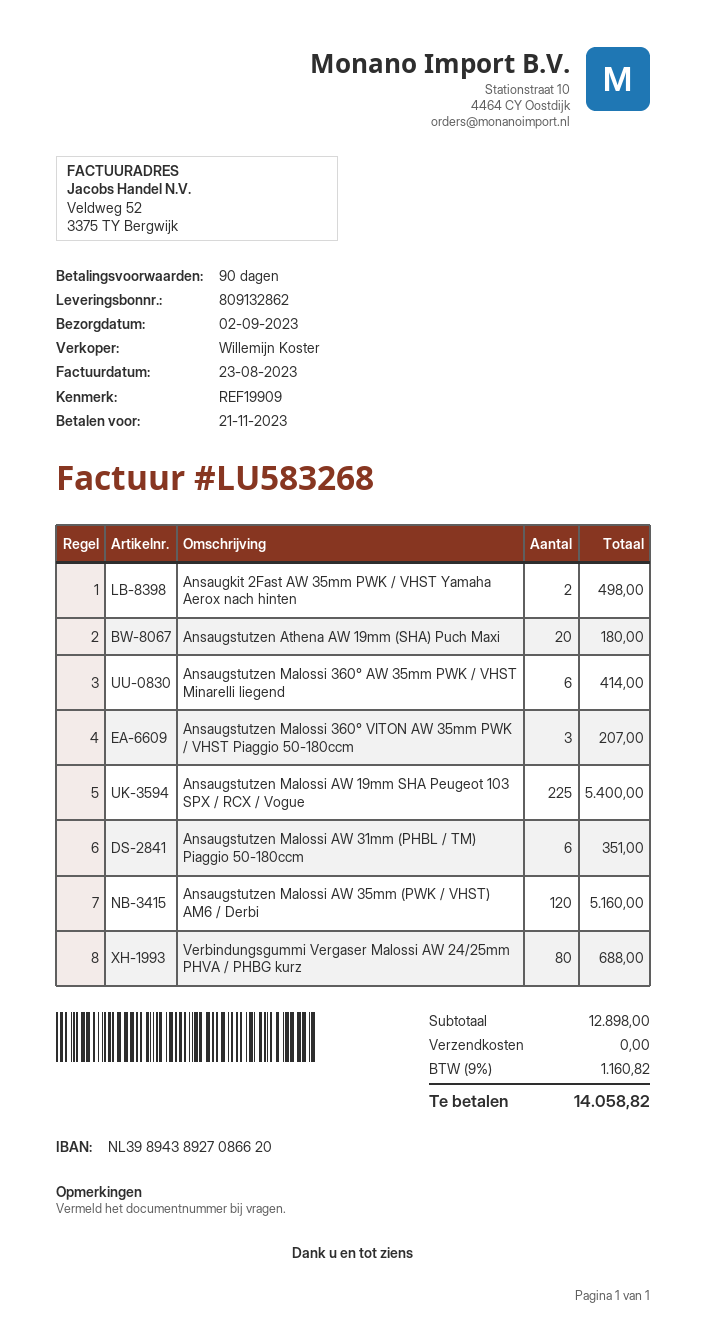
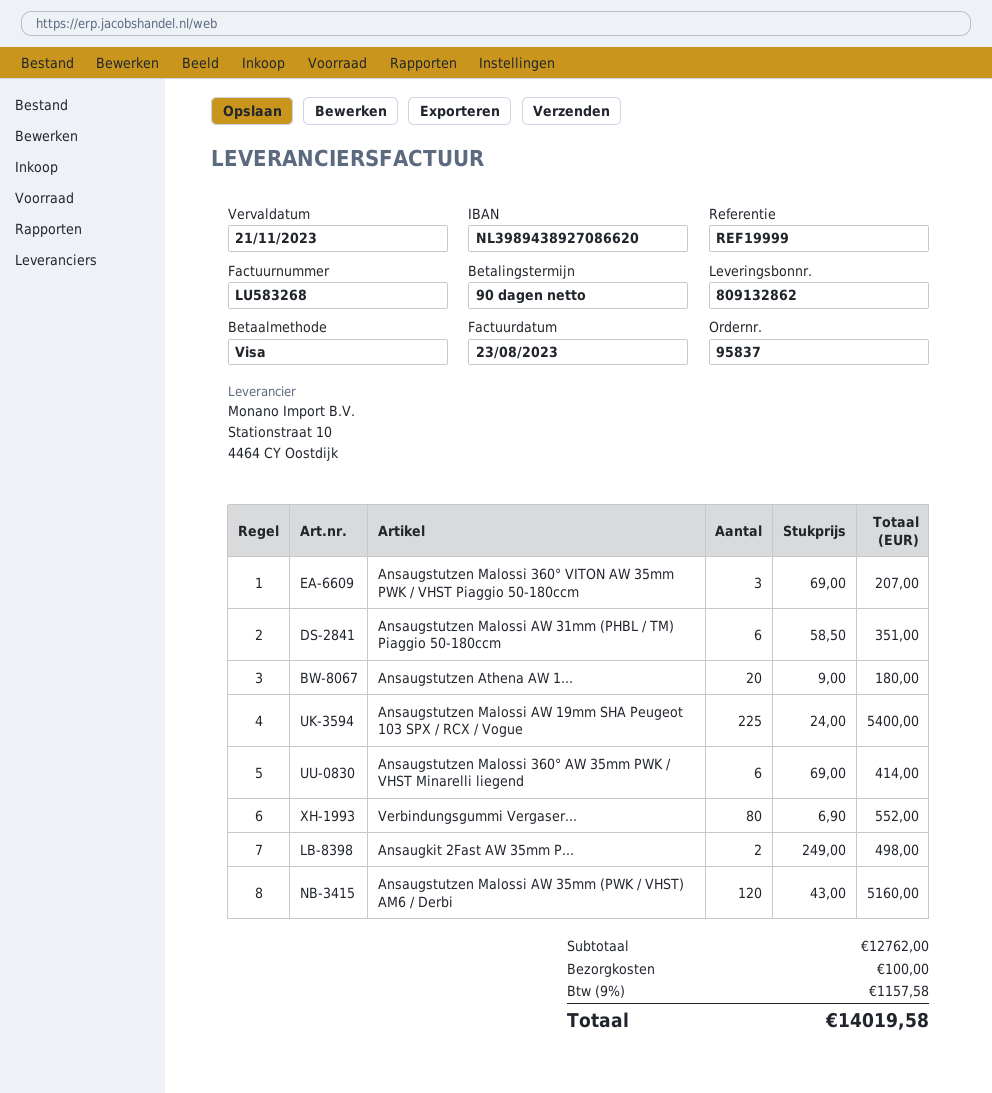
reference: REF19909 -> REF19999
Verbindungsgummi Vergaser Malossi AW 24/25mm PHVA / PHBG kurz: 80 for 688.00 -> 80 for 552.00
subtotal: 12898.00 -> 12762.00
shipping: 0.00 -> 100.00
tax: 9% = 1160.82 -> 9% = 1157.58
total: 14058.82 -> 14019.58

